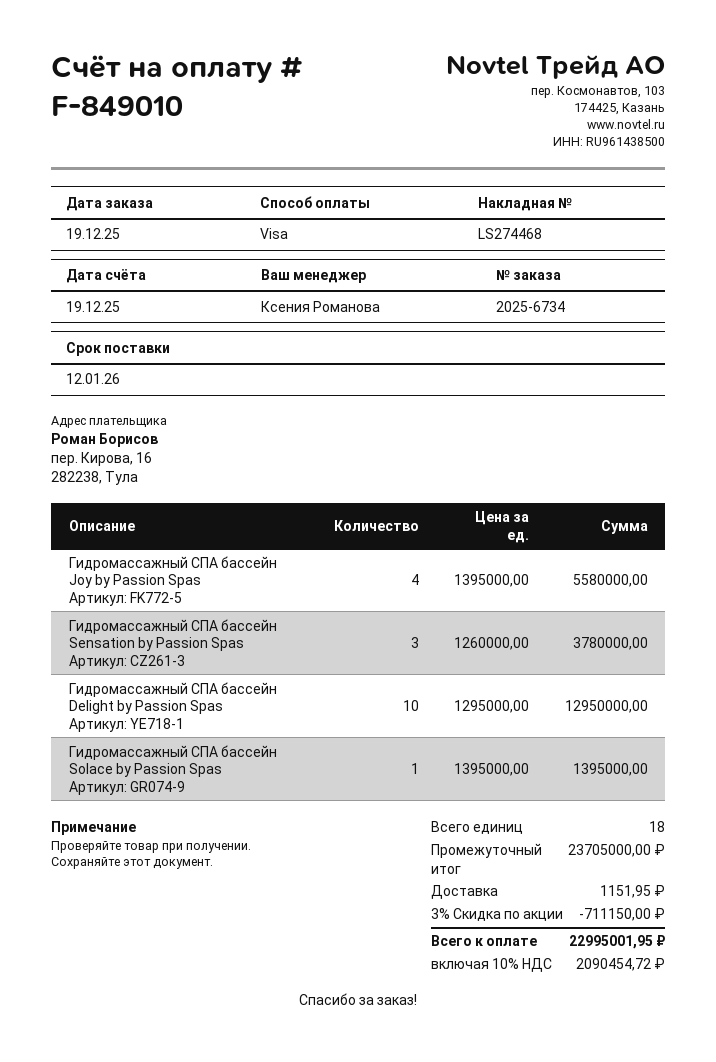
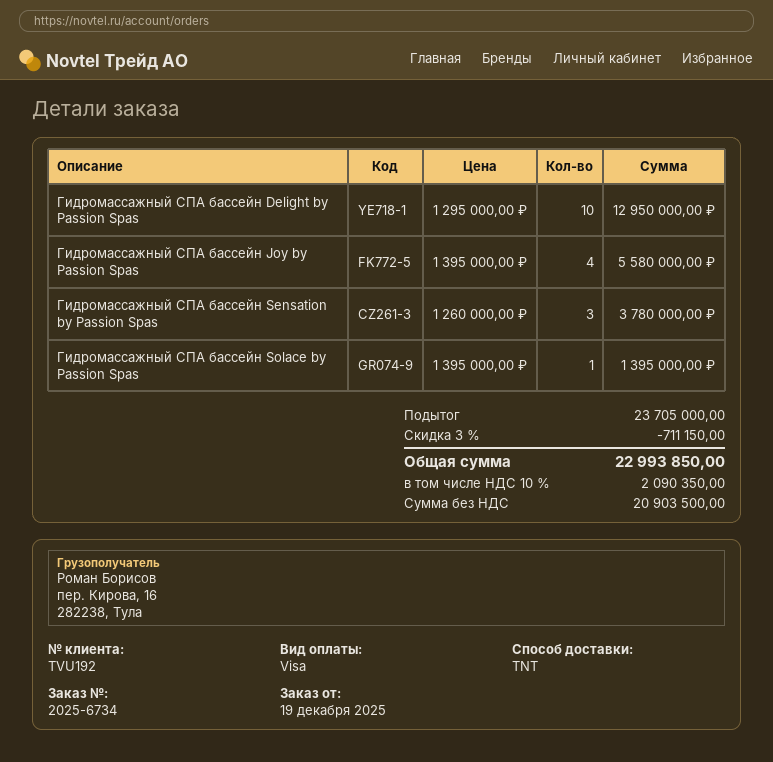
shipping: 1151.95 -> none
tax: 10% = 2090454.72 -> 10% = 2090350.00
total: 22995001.95 -> 22993850.00

